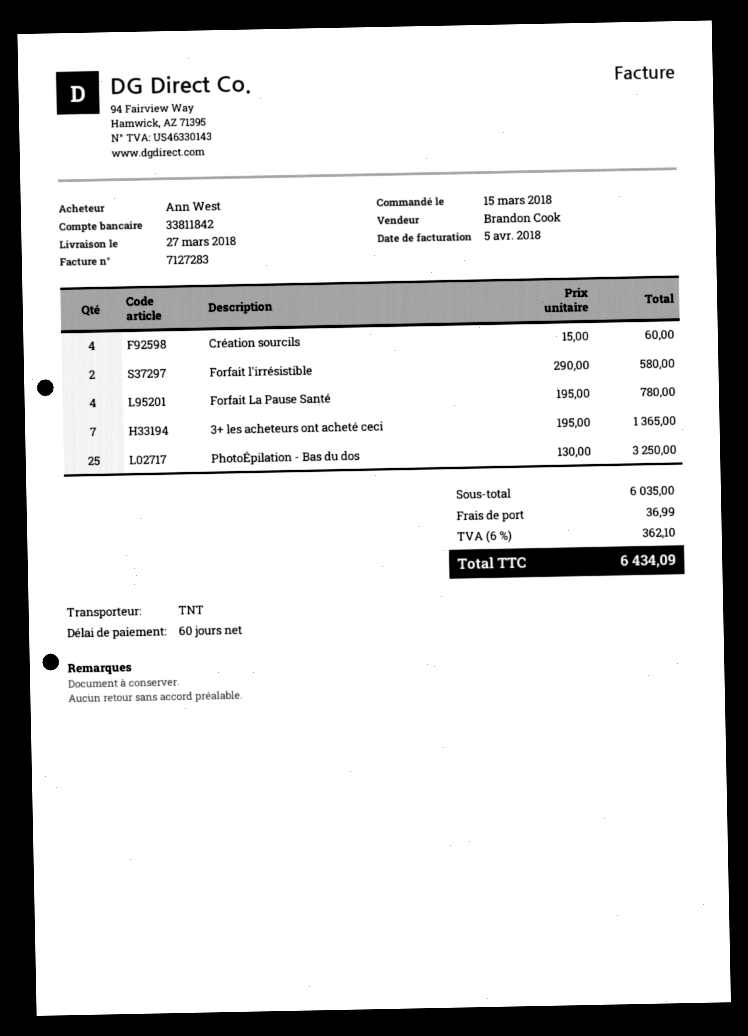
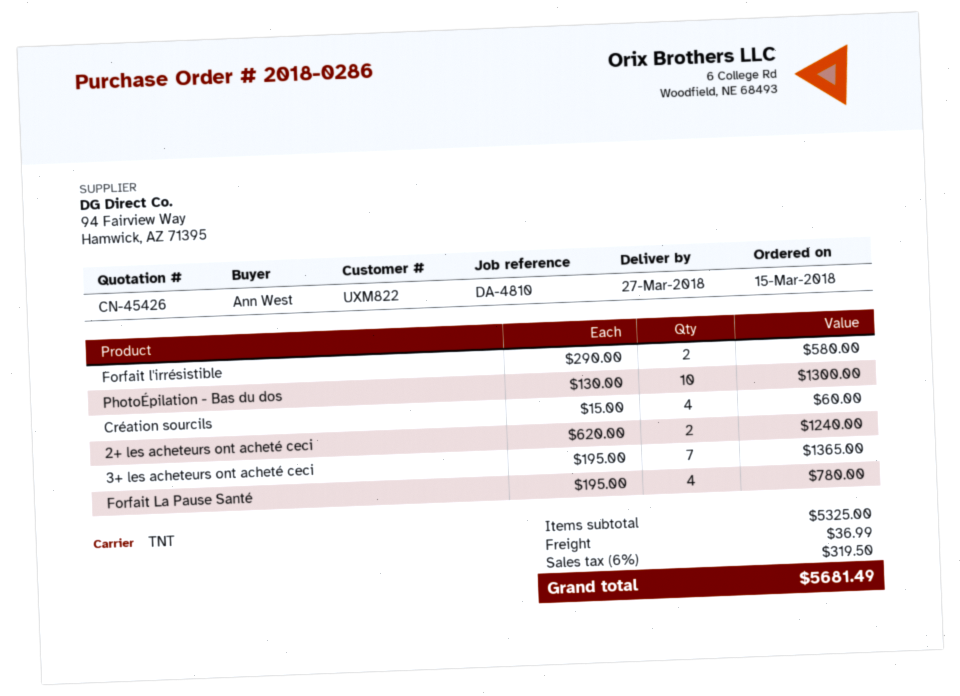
PhotoÉpilation - Bas du dos: 25 x 130.00 = 3250.00 -> 10 x 130.00 = 1300.00
2+ les acheteurs ont acheté ceci: none -> 2 x 620.00 = 1240.00
subtotal: 6035.00 -> 5325.00
tax: 6% = 362.10 -> 6% = 319.50
total: 6434.09 -> 5681.49

